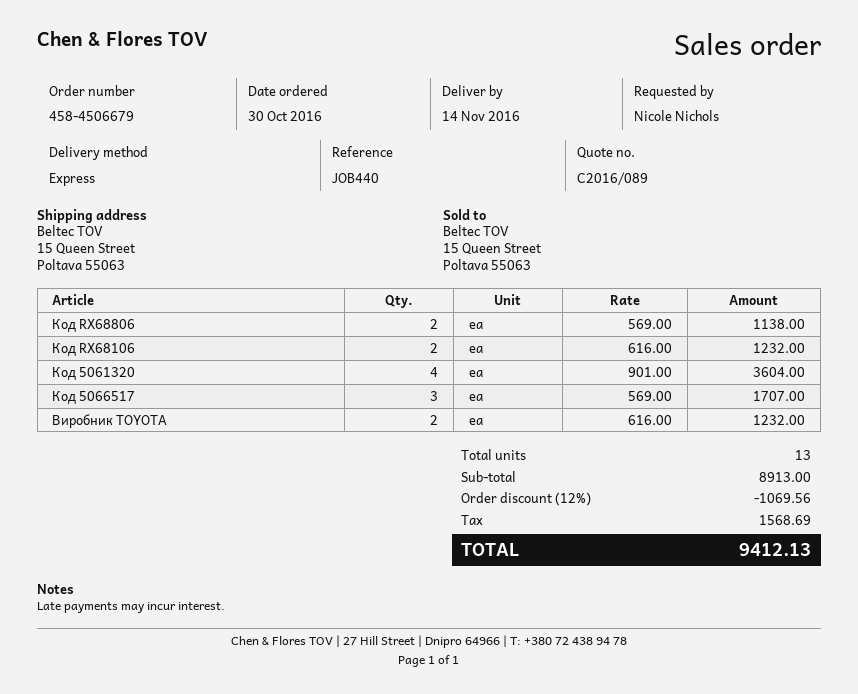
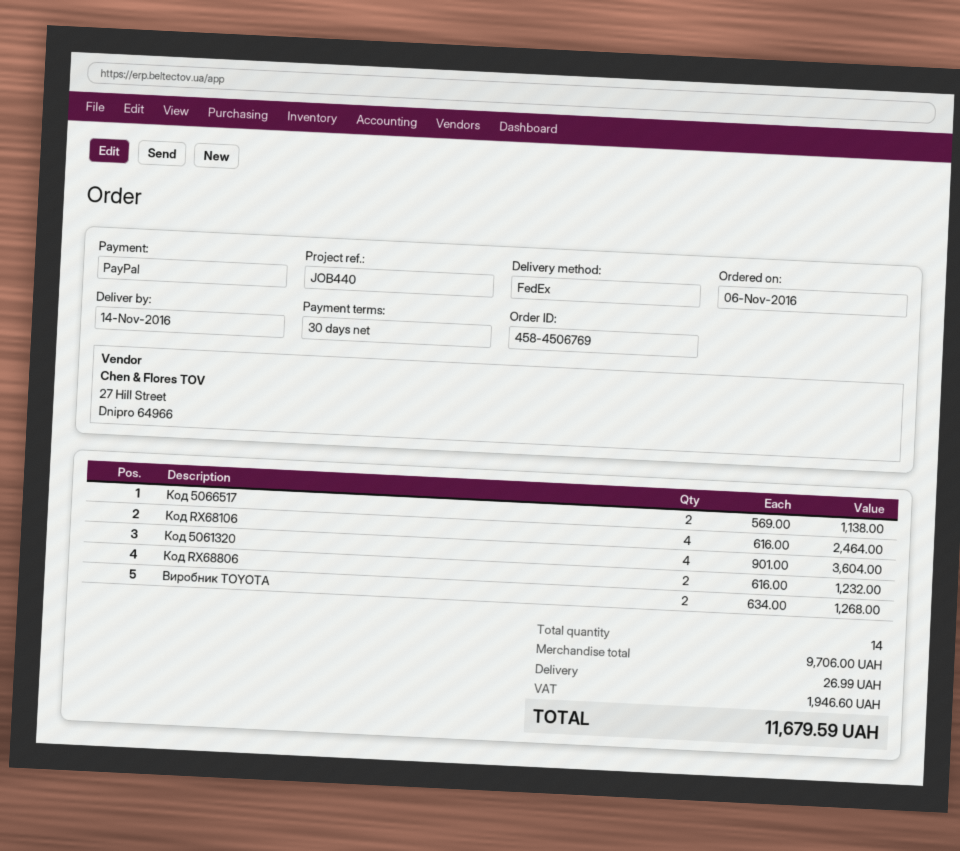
order number: 458-4506679 -> 458-4506769
order date: 2016-10-30 -> 2016-11-06
shipping method: express -> FedEx
Код RX68806: 2 x 569.00 = 1138.00 -> 2 x 616.00 = 1232.00
Код RX68106: 2 x 616.00 = 1232.00 -> 4 x 616.00 = 2464.00
Код 5066517: 3 x 569.00 = 1707.00 -> 2 x 569.00 = 1138.00
Виробник TOYOTA: 2 x 616.00 = 1232.00 -> 2 x 634.00 = 1268.00
total quantity: 13 -> 14
subtotal: 8913.00 -> 9706.00
discount: 12% = 1069.56 -> none
shipping: none -> 26.99
tax: 1568.69 -> 1946.60
total: 9412.13 -> 11679.59

